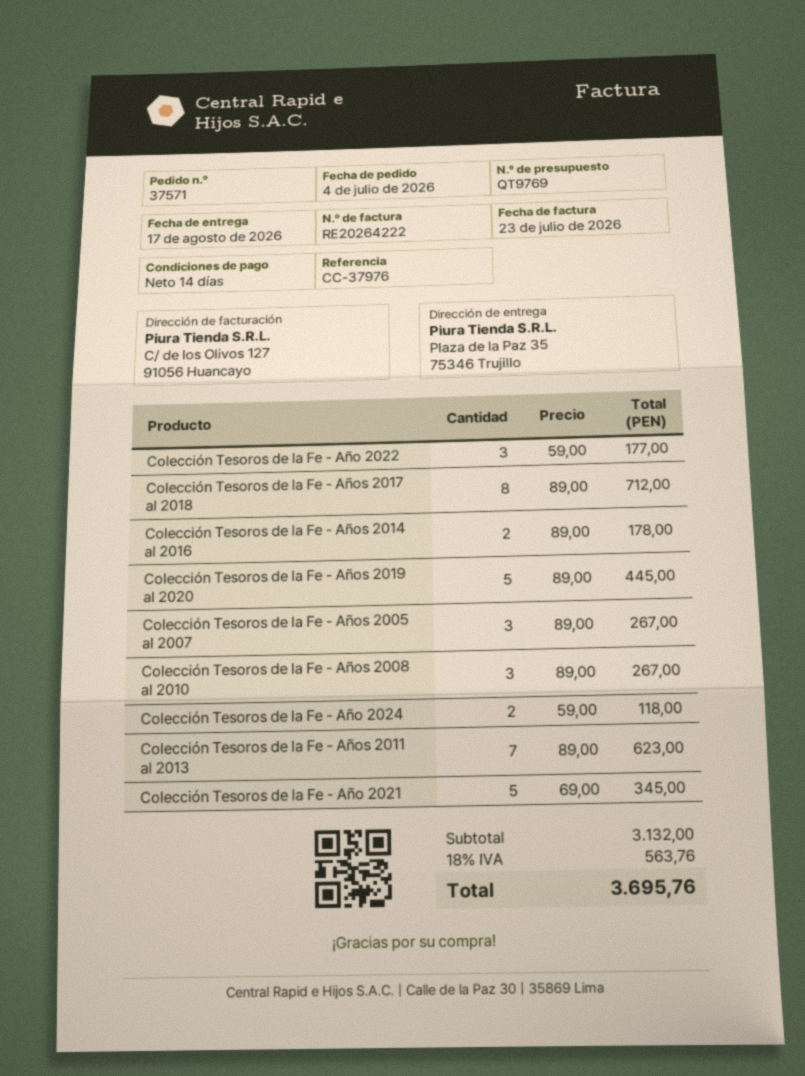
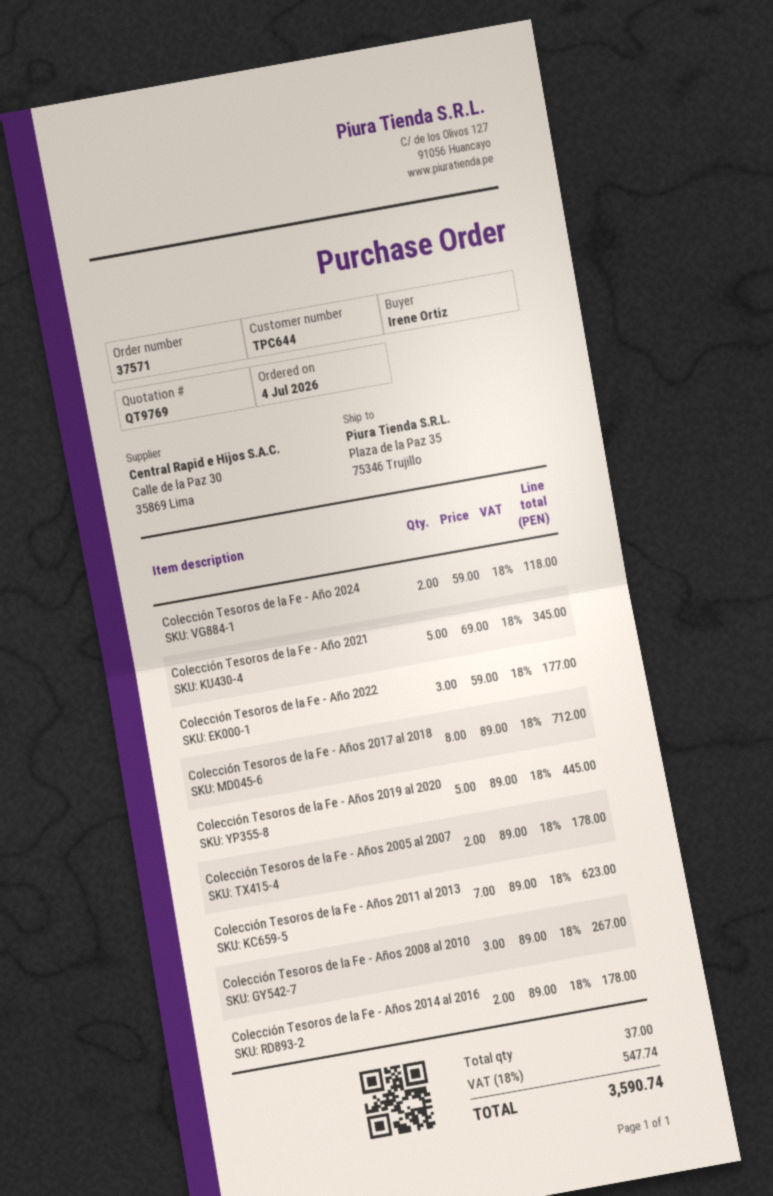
Colección Tesoros de la Fe - Años 2005 al 2007: 3 x 89.00 = 267.00 -> 2 x 89.00 = 178.00
tax: 18% = 563.76 -> 18% = 547.74
total: 3695.76 -> 3590.74

